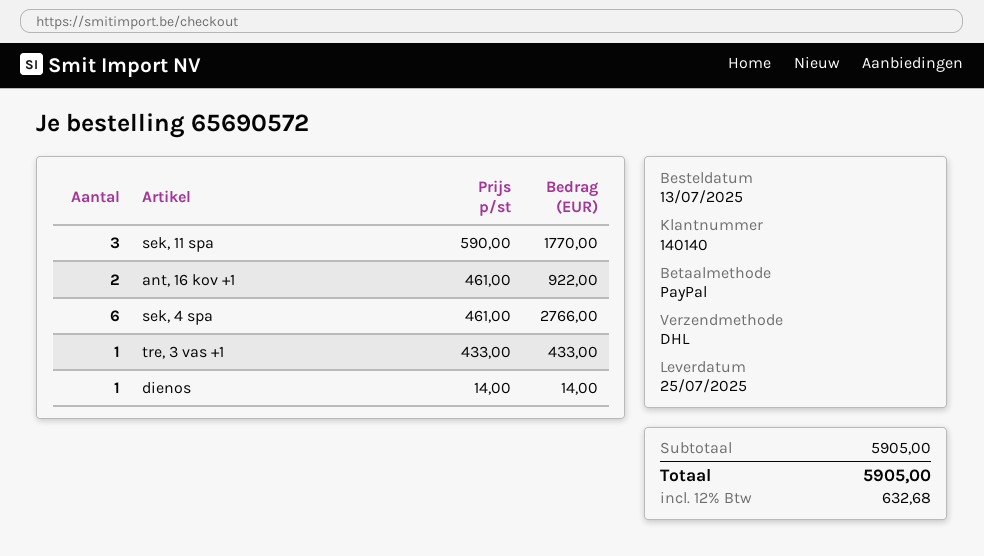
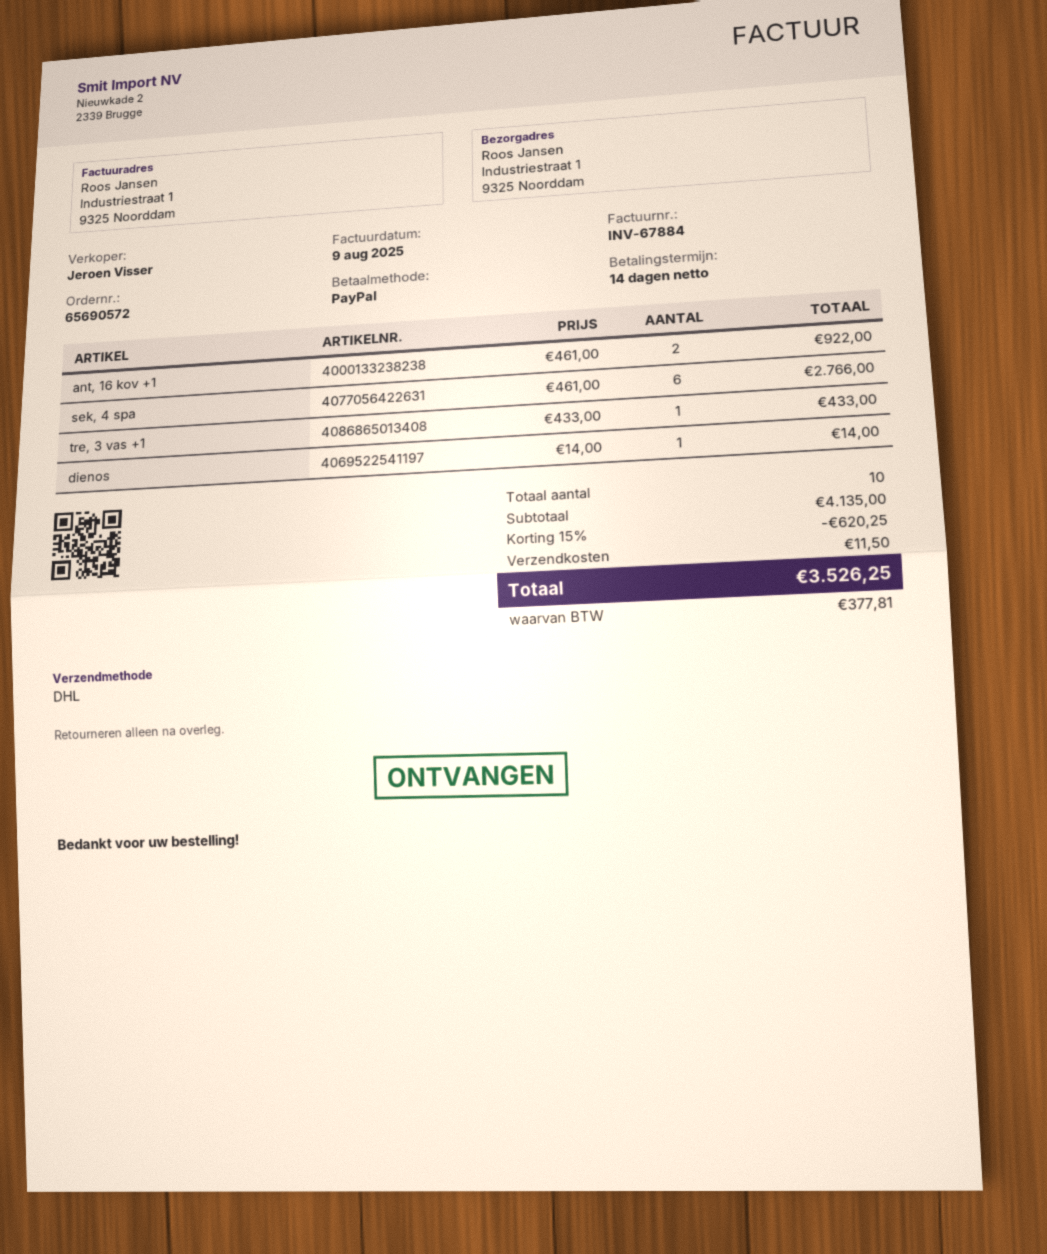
sek, 11 spa: 3 x 590.00 = 1770.00 -> none
subtotal: 5905.00 -> 4135.00
discount: none -> 15% = 620.25
shipping: none -> 11.50
tax: 632.68 -> 377.81
total: 5905.00 -> 3526.25

